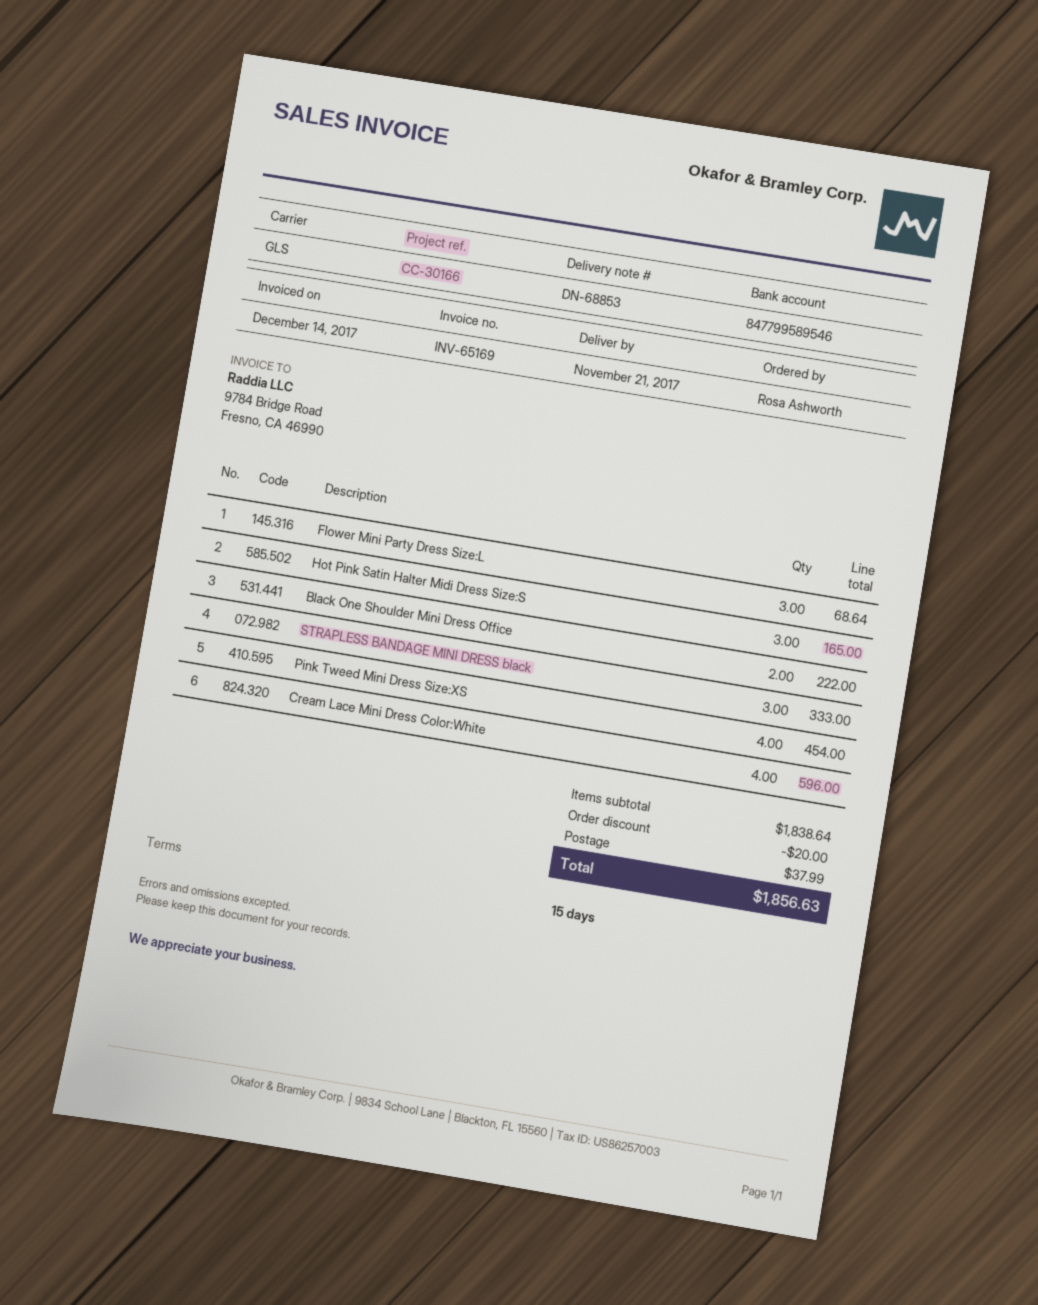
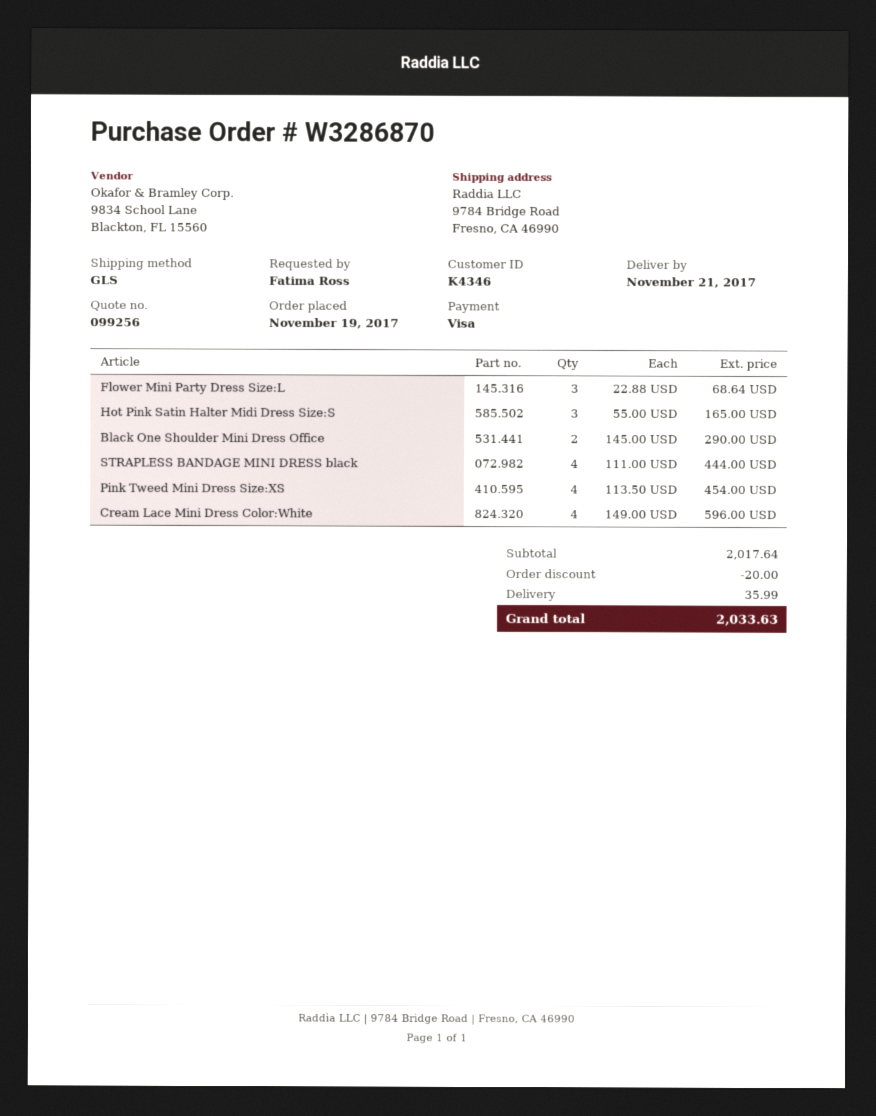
ordered by: Rosa Ashworth -> Fatima Ross
Black One Shoulder Mini Dress Office: 2 for 222.00 -> 2 for 290.00
STRAPLESS BANDAGE MINI DRESS black: 3 for 333.00 -> 4 for 444.00
subtotal: 1838.64 -> 2017.64
shipping: 37.99 -> 35.99
total: 1856.63 -> 2033.63

